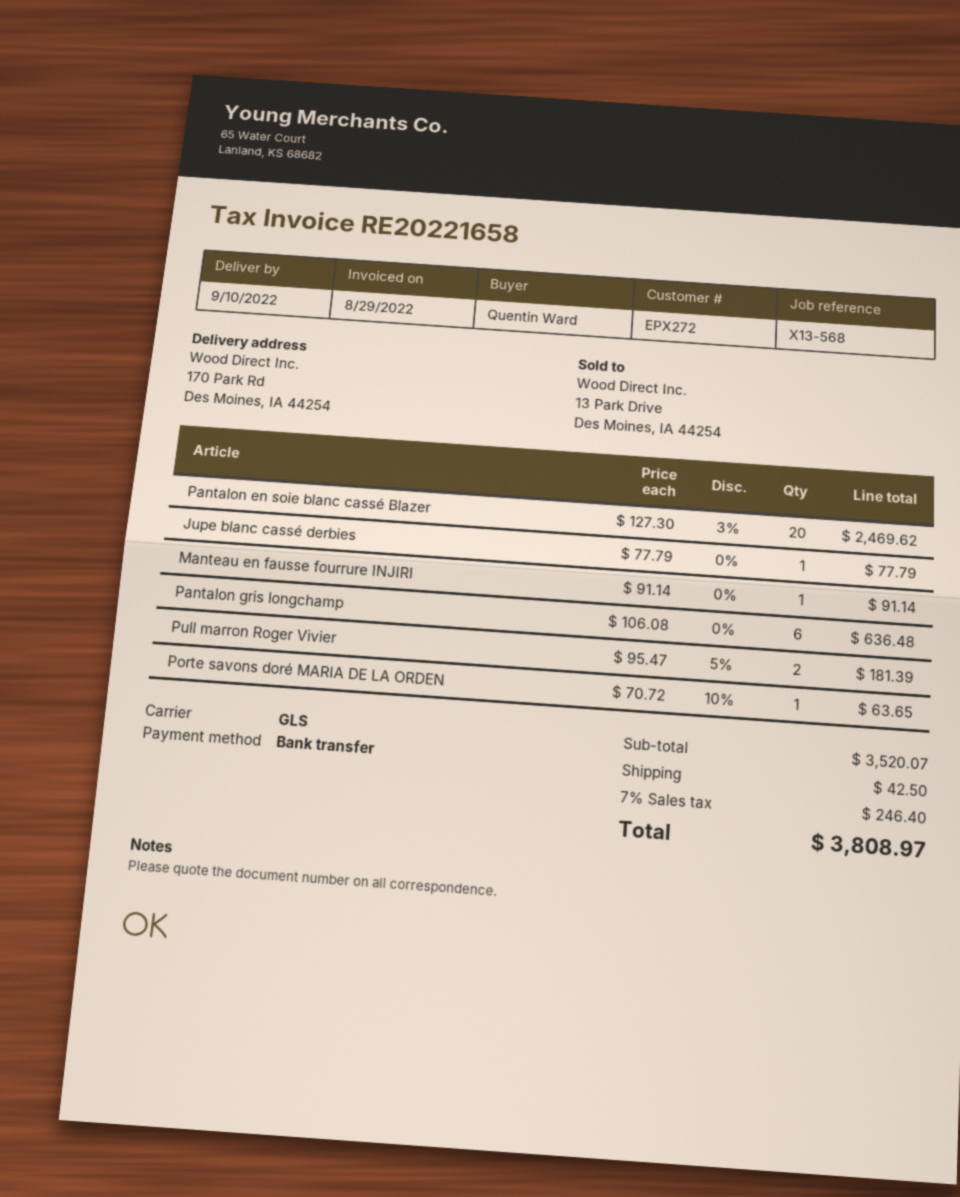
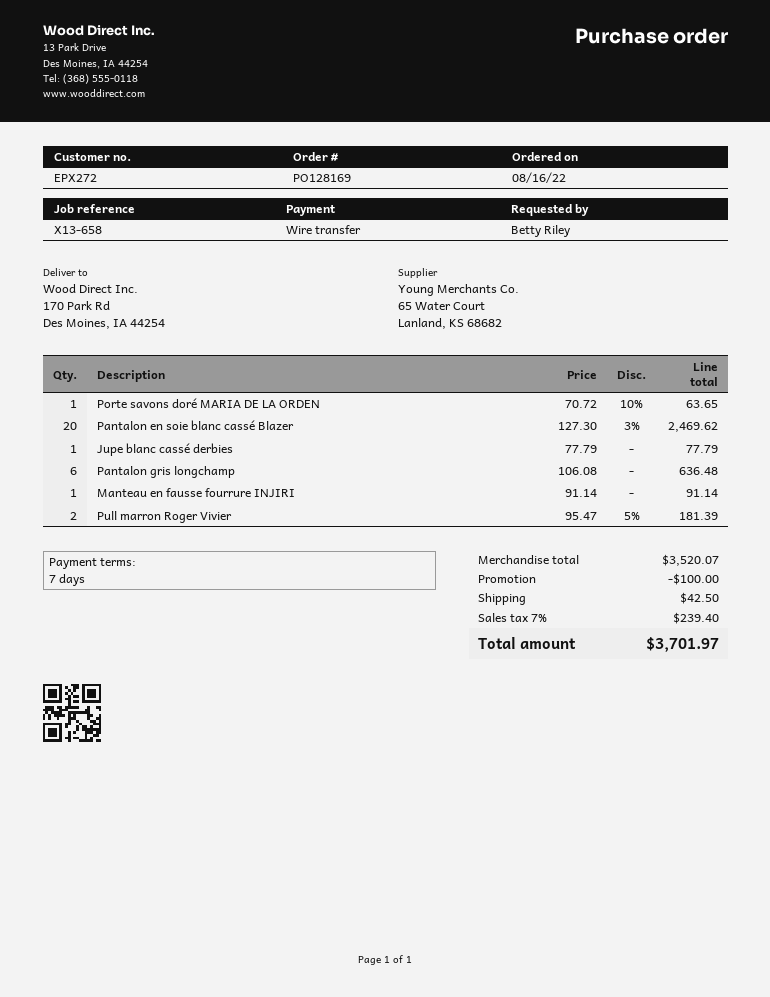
reference: X13-568 -> X13-658
ordered by: Quentin Ward -> Betty Riley
discount: none -> 100.00
tax: 7% = 246.40 -> 7% = 239.40
total: 3808.97 -> 3701.97

